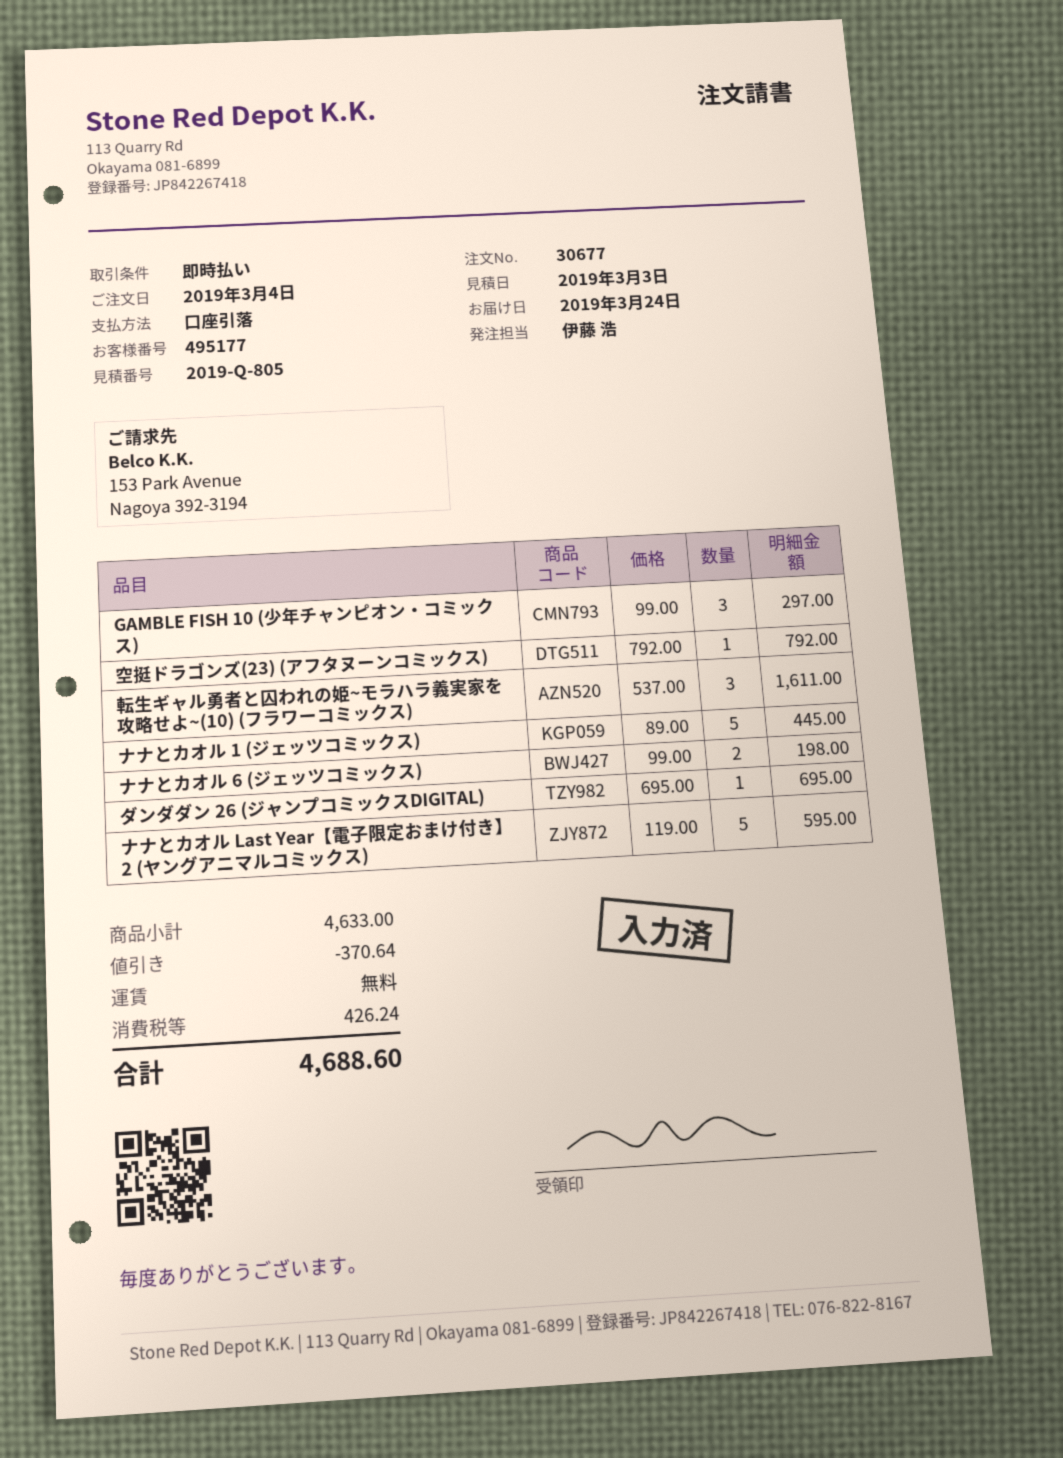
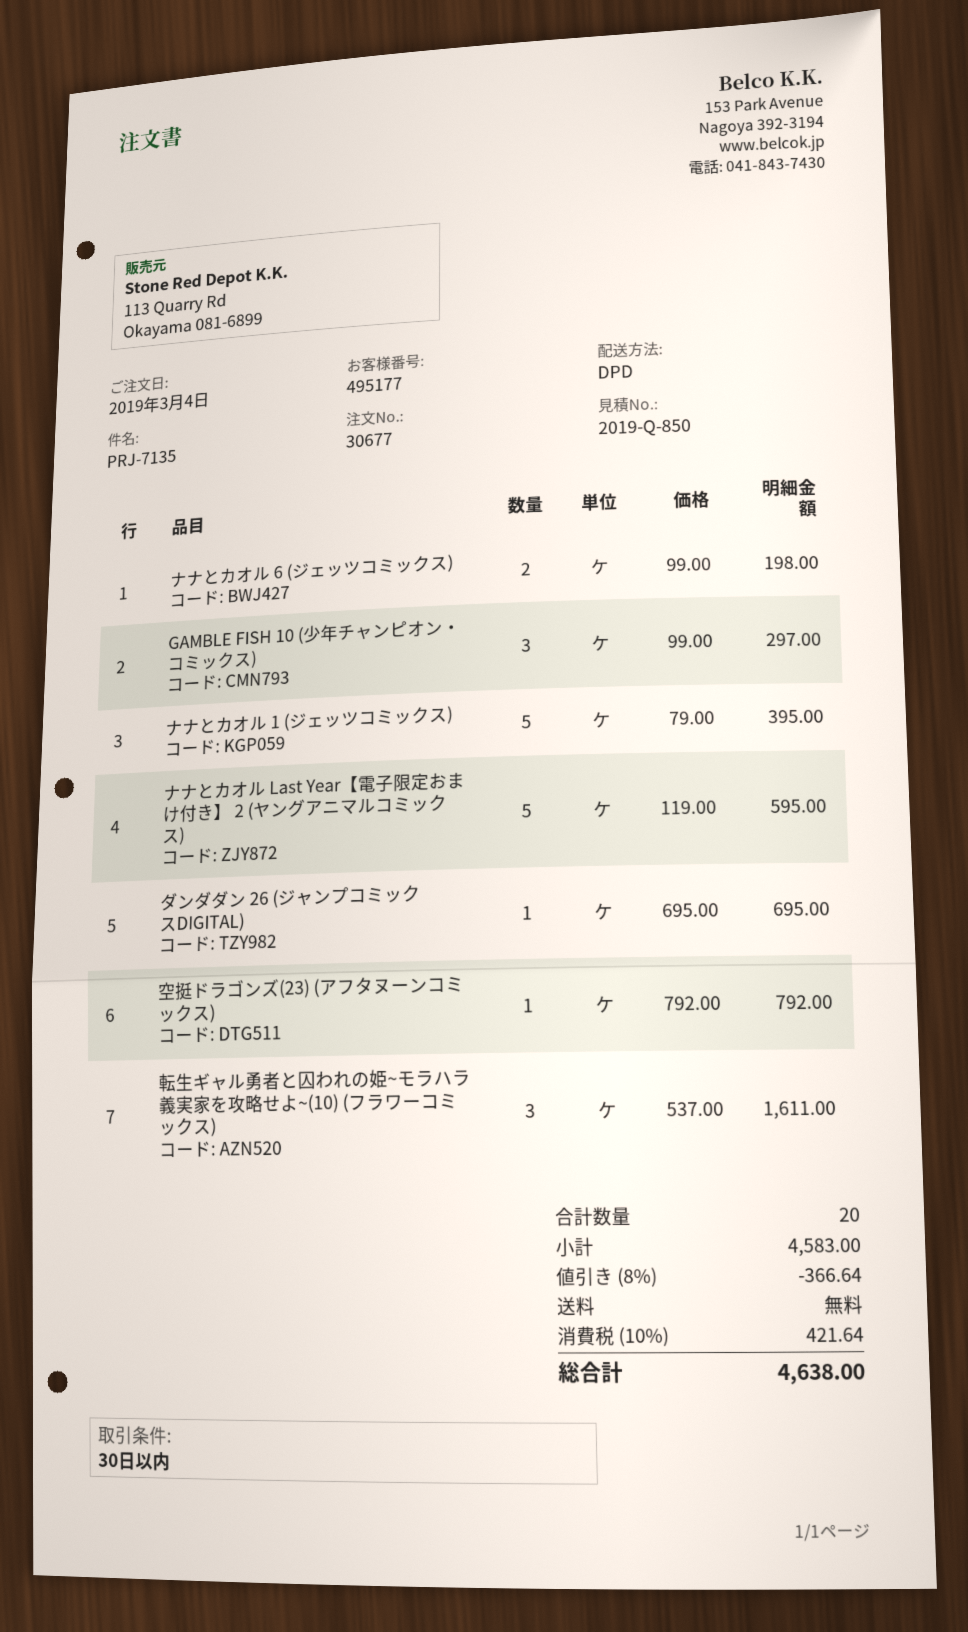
quote number: 2019-Q-805 -> 2019-Q-850
payment terms: on receipt -> 30 days
ナナとカオル 1 (ジェッツコミックス): 5 x 89.00 = 445.00 -> 5 x 79.00 = 395.00
subtotal: 4633.00 -> 4583.00
discount: 370.64 -> 366.64
tax: 426.24 -> 421.64
total: 4688.60 -> 4638.00

